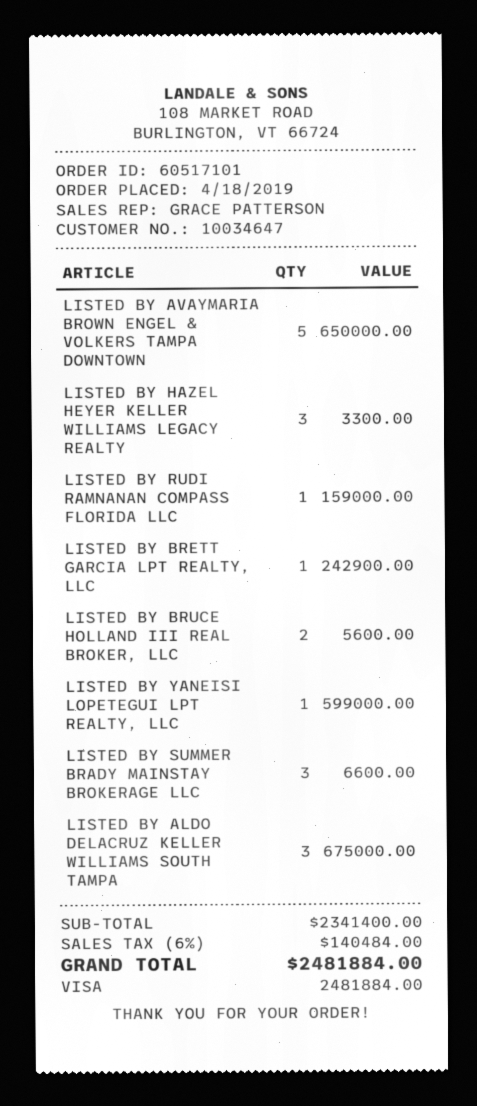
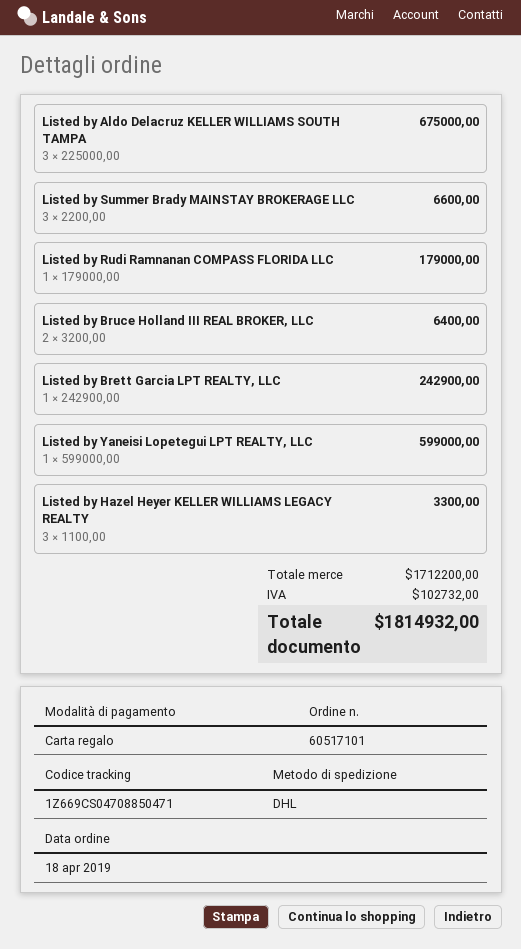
payment method: Visa -> gift card
LISTED BY AVAYMARIA BROWN ENGEL & VOLKERS TAMPA DOWNTOWN: 5 for 650000.00 -> none
LISTED BY RUDI RAMNANAN COMPASS FLORIDA LLC: 1 for 159000.00 -> 1 for 179000.00
LISTED BY BRUCE HOLLAND III REAL BROKER, LLC: 2 for 5600.00 -> 2 for 6400.00
subtotal: 2341400.00 -> 1712200.00
tax: 140484.00 -> 102732.00
total: 2481884.00 -> 1814932.00

